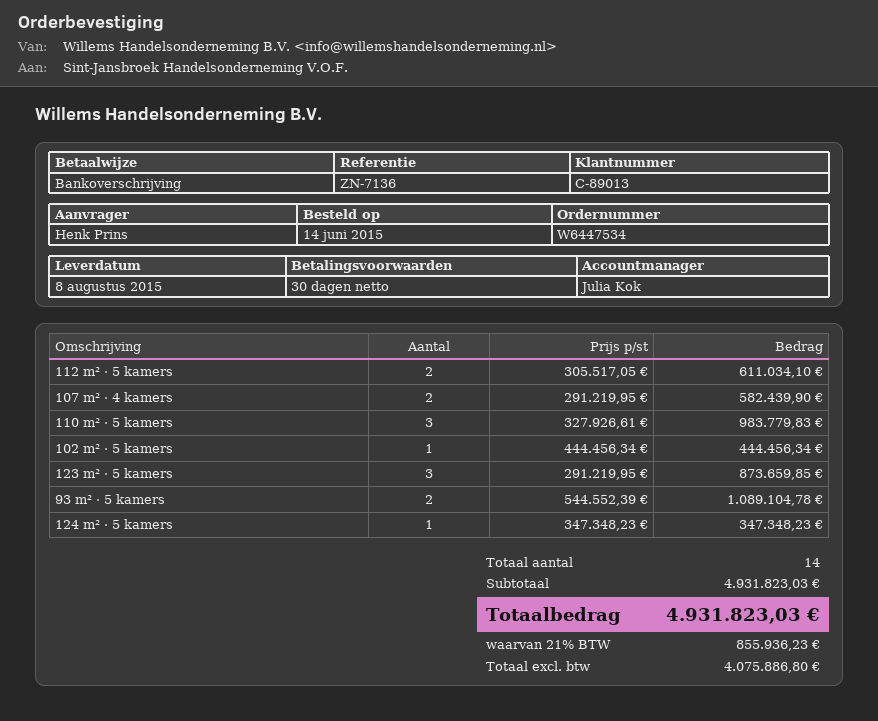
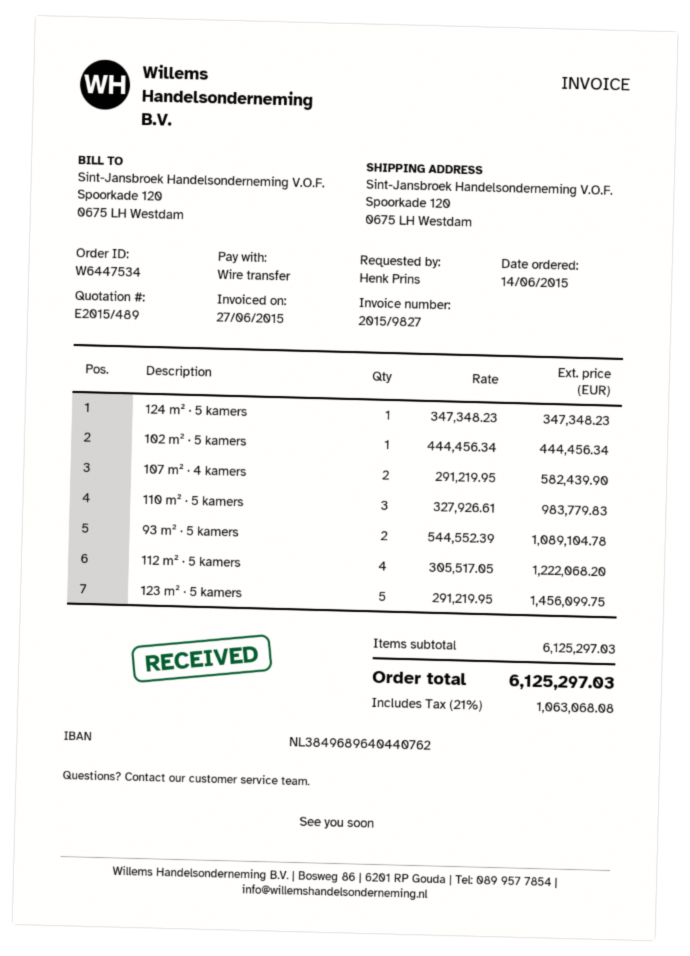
112 m² · 5 kamers: 2 x 305517.05 = 611034.10 -> 4 x 305517.05 = 1222068.20
123 m² · 5 kamers: 3 x 291219.95 = 873659.85 -> 5 x 291219.95 = 1456099.75
subtotal: 4931823.03 -> 6125297.03
tax: 21% = 855936.23 -> 21% = 1063068.08
total: 4931823.03 -> 6125297.03

